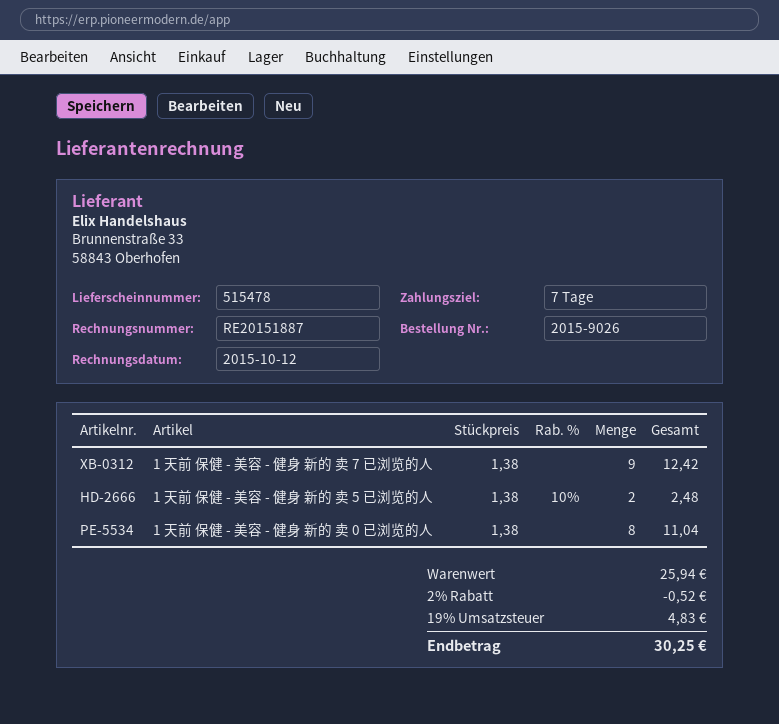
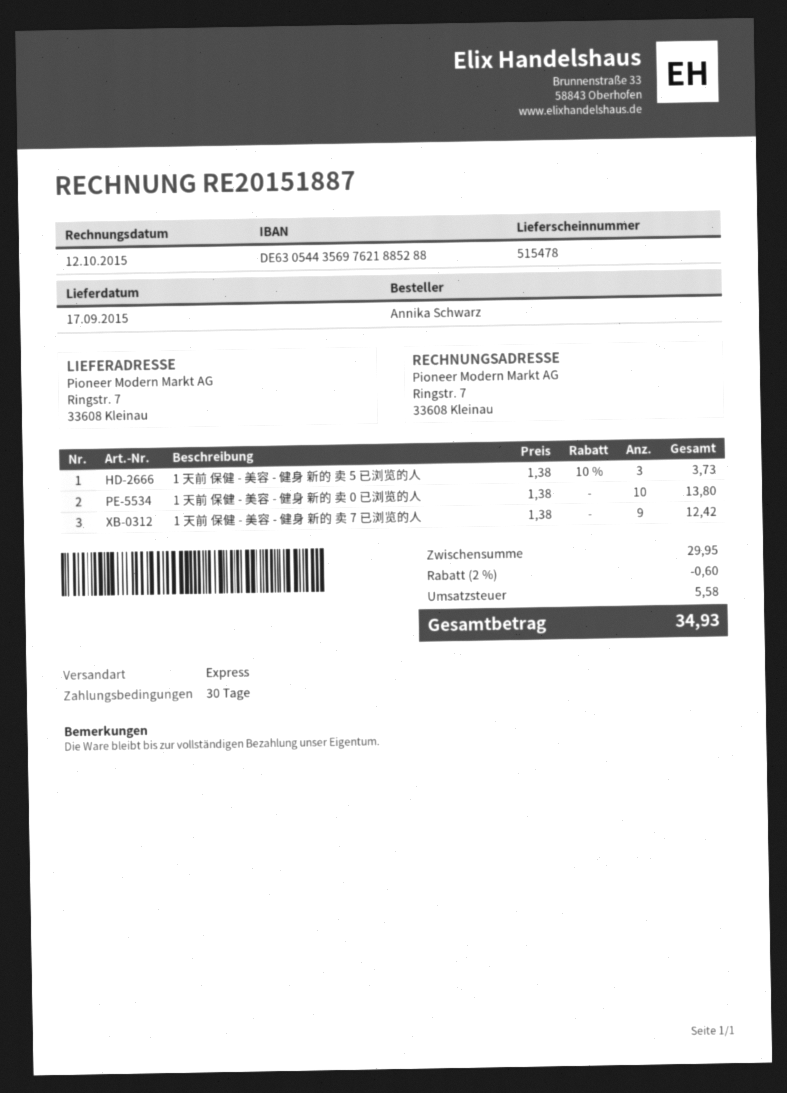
payment terms: 7 days -> 30 days
1 天前 保健 - 美容 - 健身 新的 卖 5 已浏览的人: 2 x 1.38 - 10% = 2.48 -> 3 x 1.38 - 10% = 3.73
1 天前 保健 - 美容 - 健身 新的 卖 0 已浏览的人: 8 x 1.38 = 11.04 -> 10 x 1.38 = 13.80
subtotal: 25.94 -> 29.95
discount: 2% = 0.52 -> 2% = 0.60
tax: 4.83 -> 5.58
total: 30.25 -> 34.93

